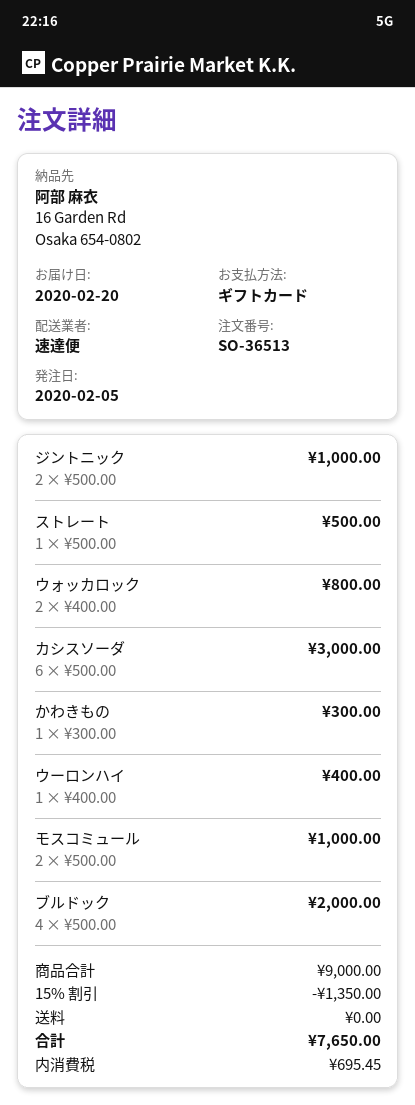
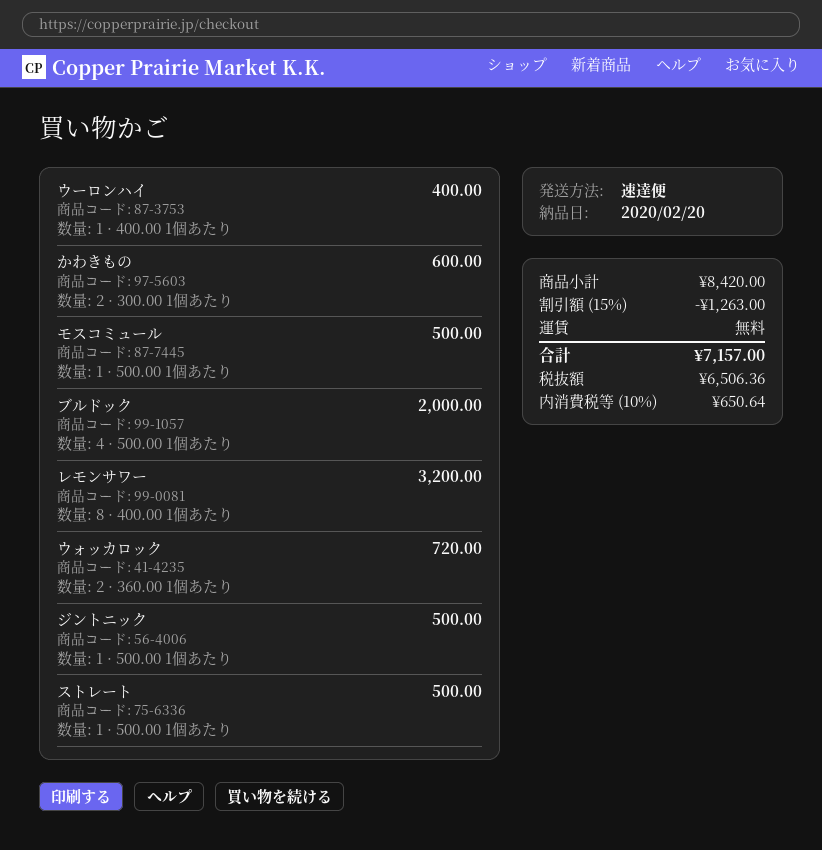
ジントニック: 2 x 500.00 = 1000.00 -> 1 x 500.00 = 500.00
ウォッカロック: 2 x 400.00 = 800.00 -> 2 x 360.00 = 720.00
カシスソーダ: 6 x 500.00 = 3000.00 -> none
かわきもの: 1 x 300.00 = 300.00 -> 2 x 300.00 = 600.00
モスコミュール: 2 x 500.00 = 1000.00 -> 1 x 500.00 = 500.00
レモンサワー: none -> 8 x 400.00 = 3200.00
subtotal: 9000.00 -> 8420.00
discount: 15% = 1350.00 -> 15% = 1263.00
tax: 695.45 -> 650.64
total: 7650.00 -> 7157.00

